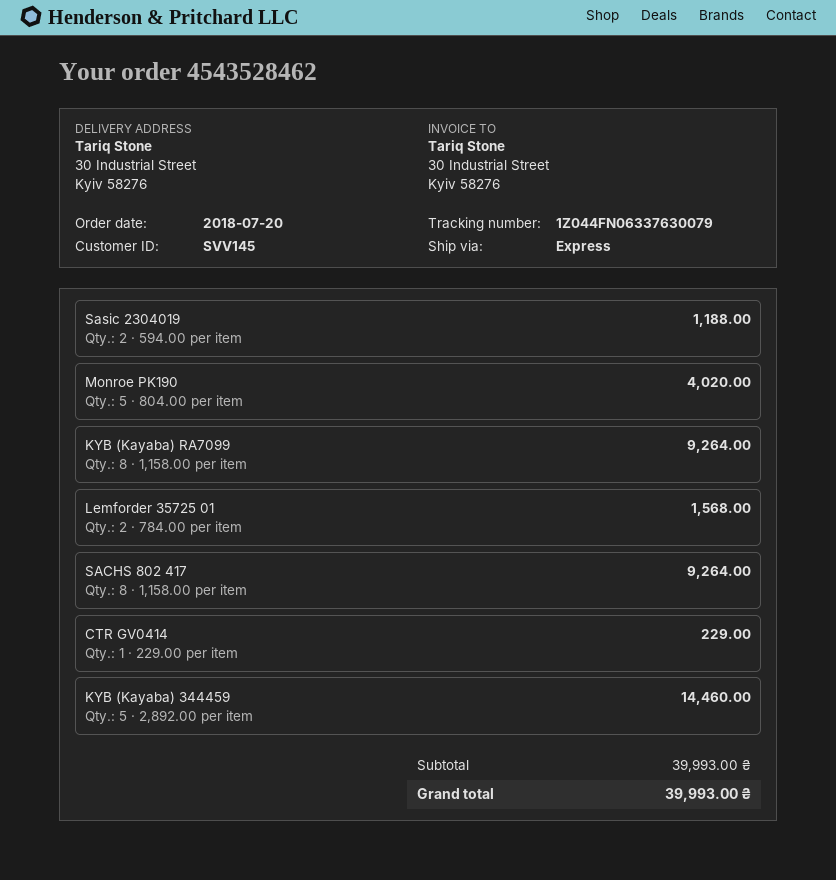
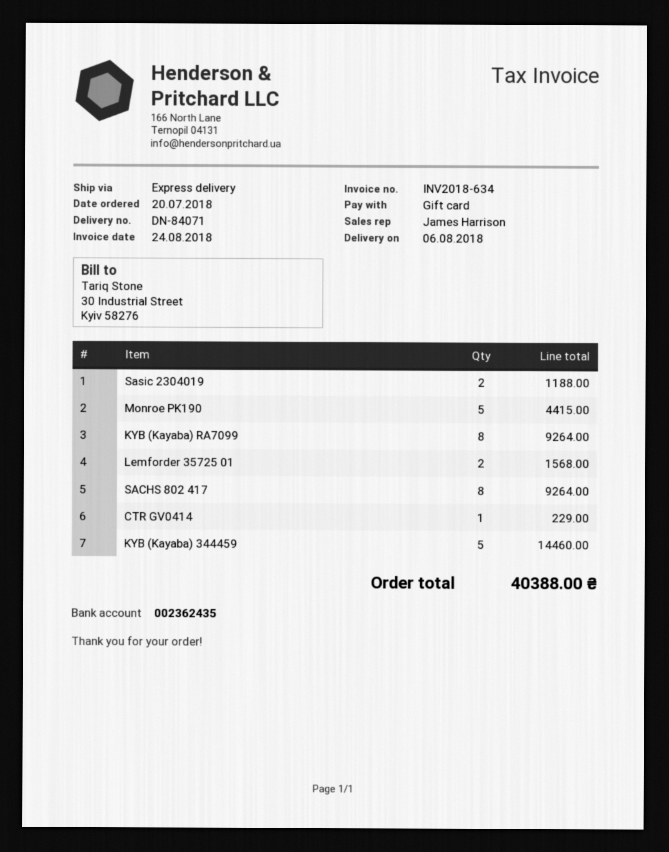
Monroe PK190: 5 for 4020.00 -> 5 for 4415.00
total: 39993.00 -> 40388.00

